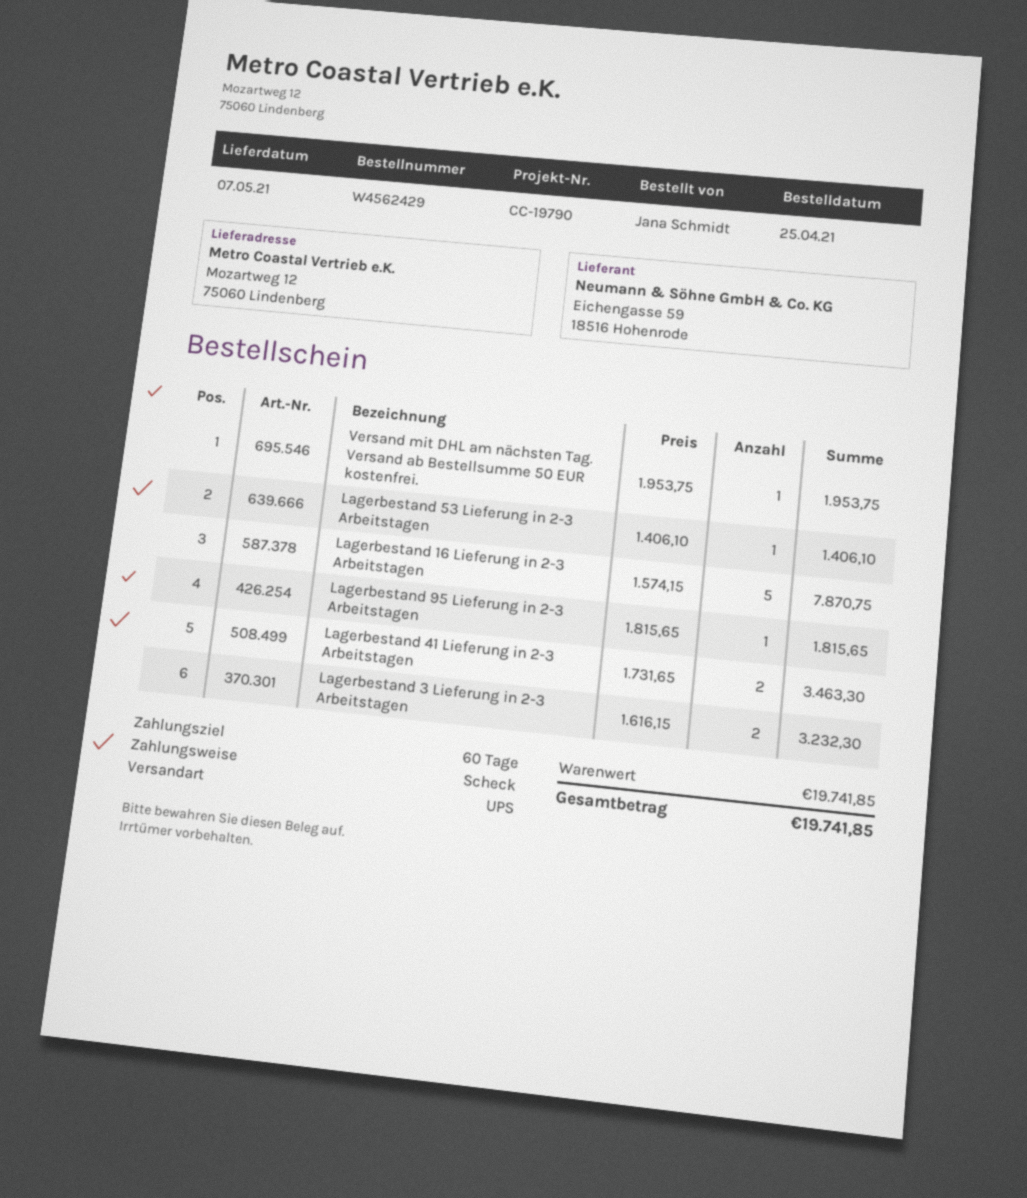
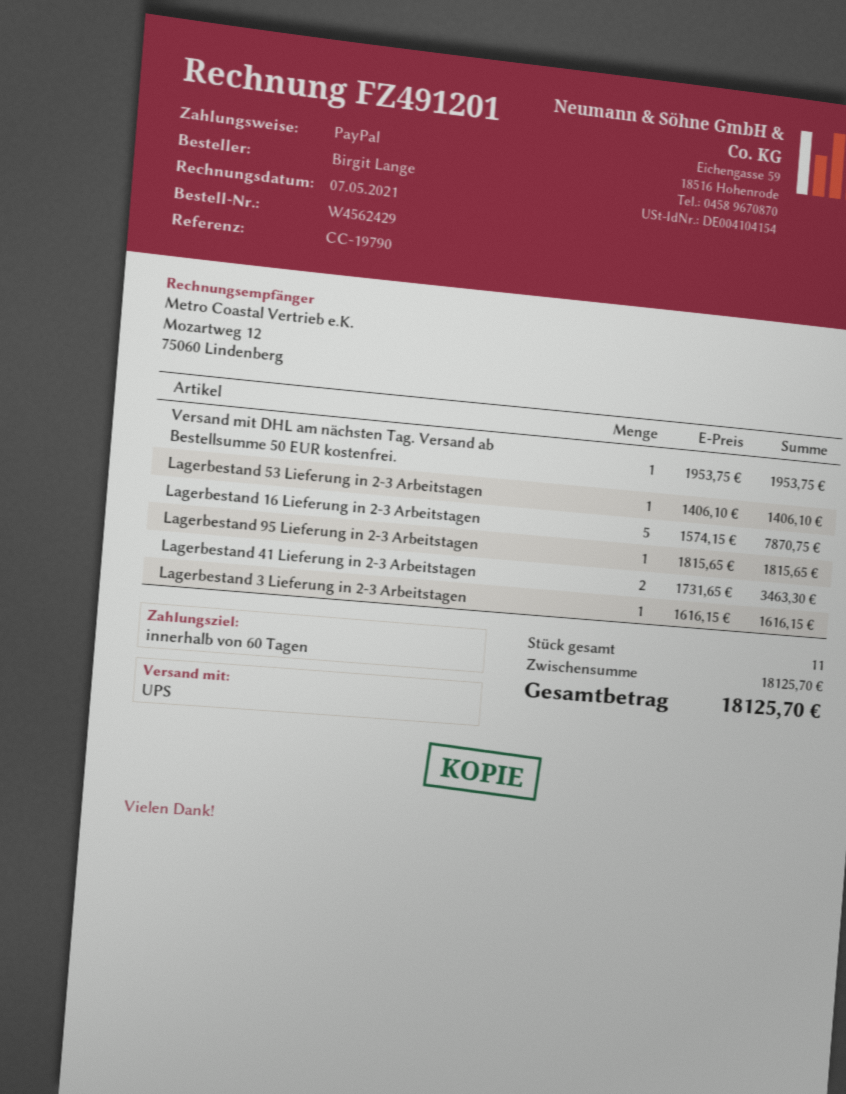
ordered by: Jana Schmidt -> Birgit Lange
payment method: cheque -> PayPal
Lagerbestand 3 Lieferung in 2-3 Arbeitstagen: 2 x 1616.15 = 3232.30 -> 1 x 1616.15 = 1616.15
subtotal: 19741.85 -> 18125.70
total: 19741.85 -> 18125.70

